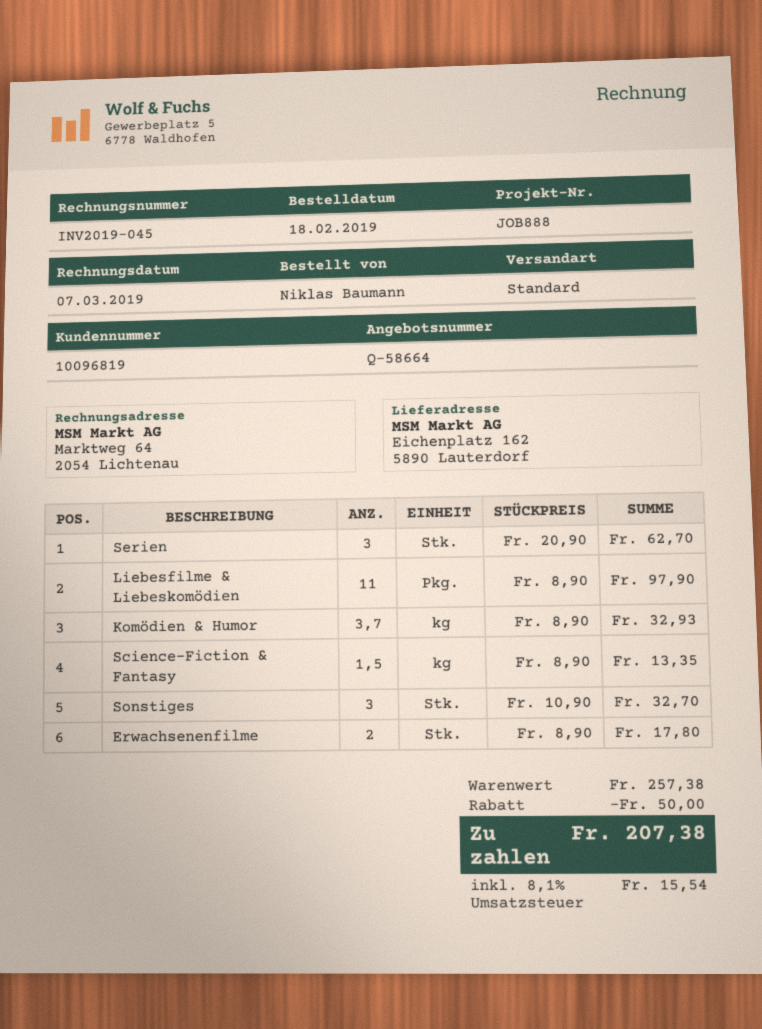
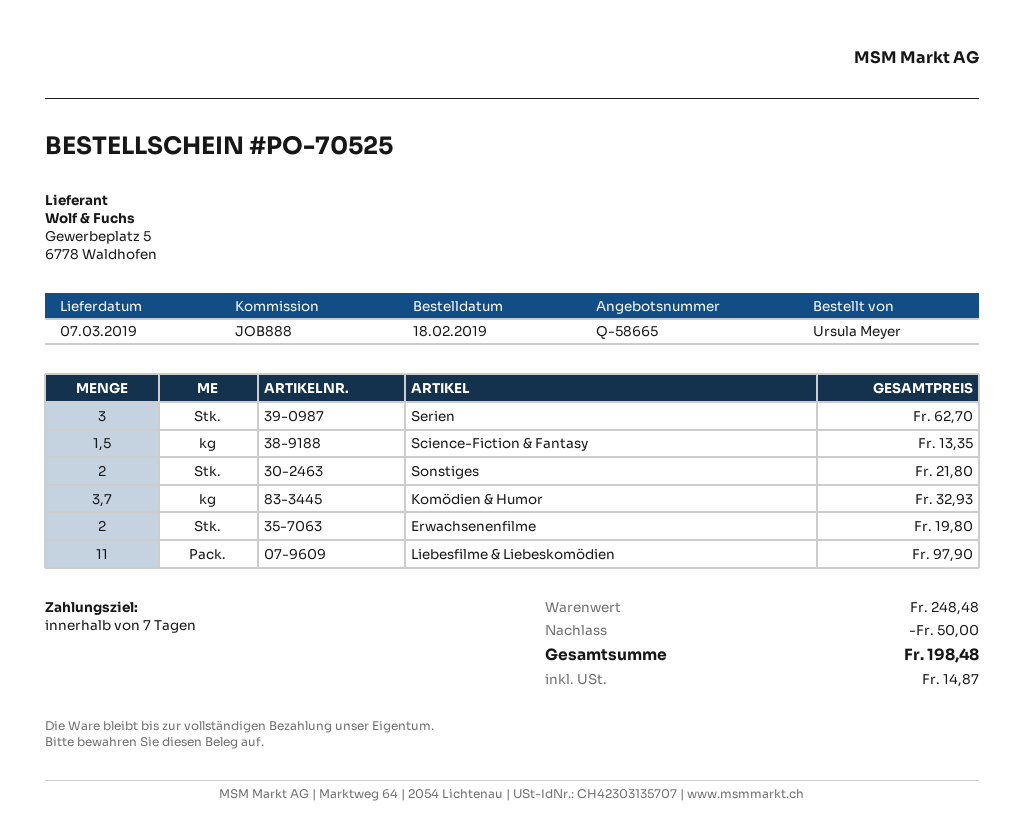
quote number: Q-58664 -> Q-58665
ordered by: Niklas Baumann -> Ursula Meyer
Sonstiges: 3 for 32.70 -> 2 for 21.80
Erwachsenenfilme: 2 for 17.80 -> 2 for 19.80
subtotal: 257.38 -> 248.48
tax: 15.54 -> 14.87
total: 207.38 -> 198.48

